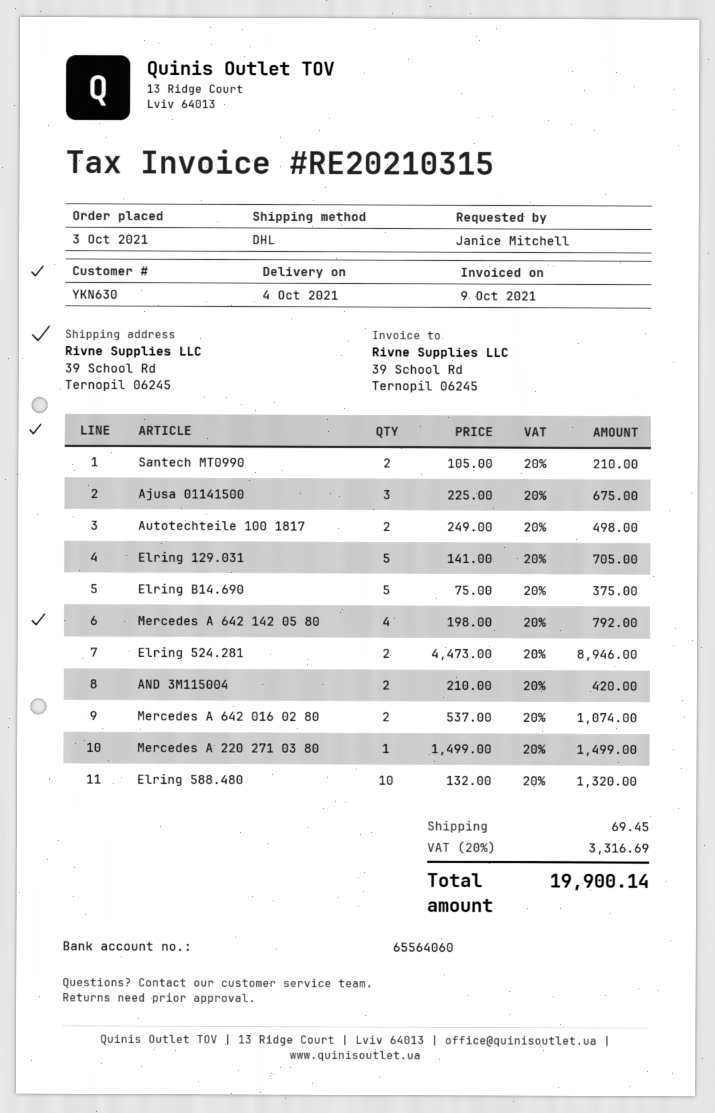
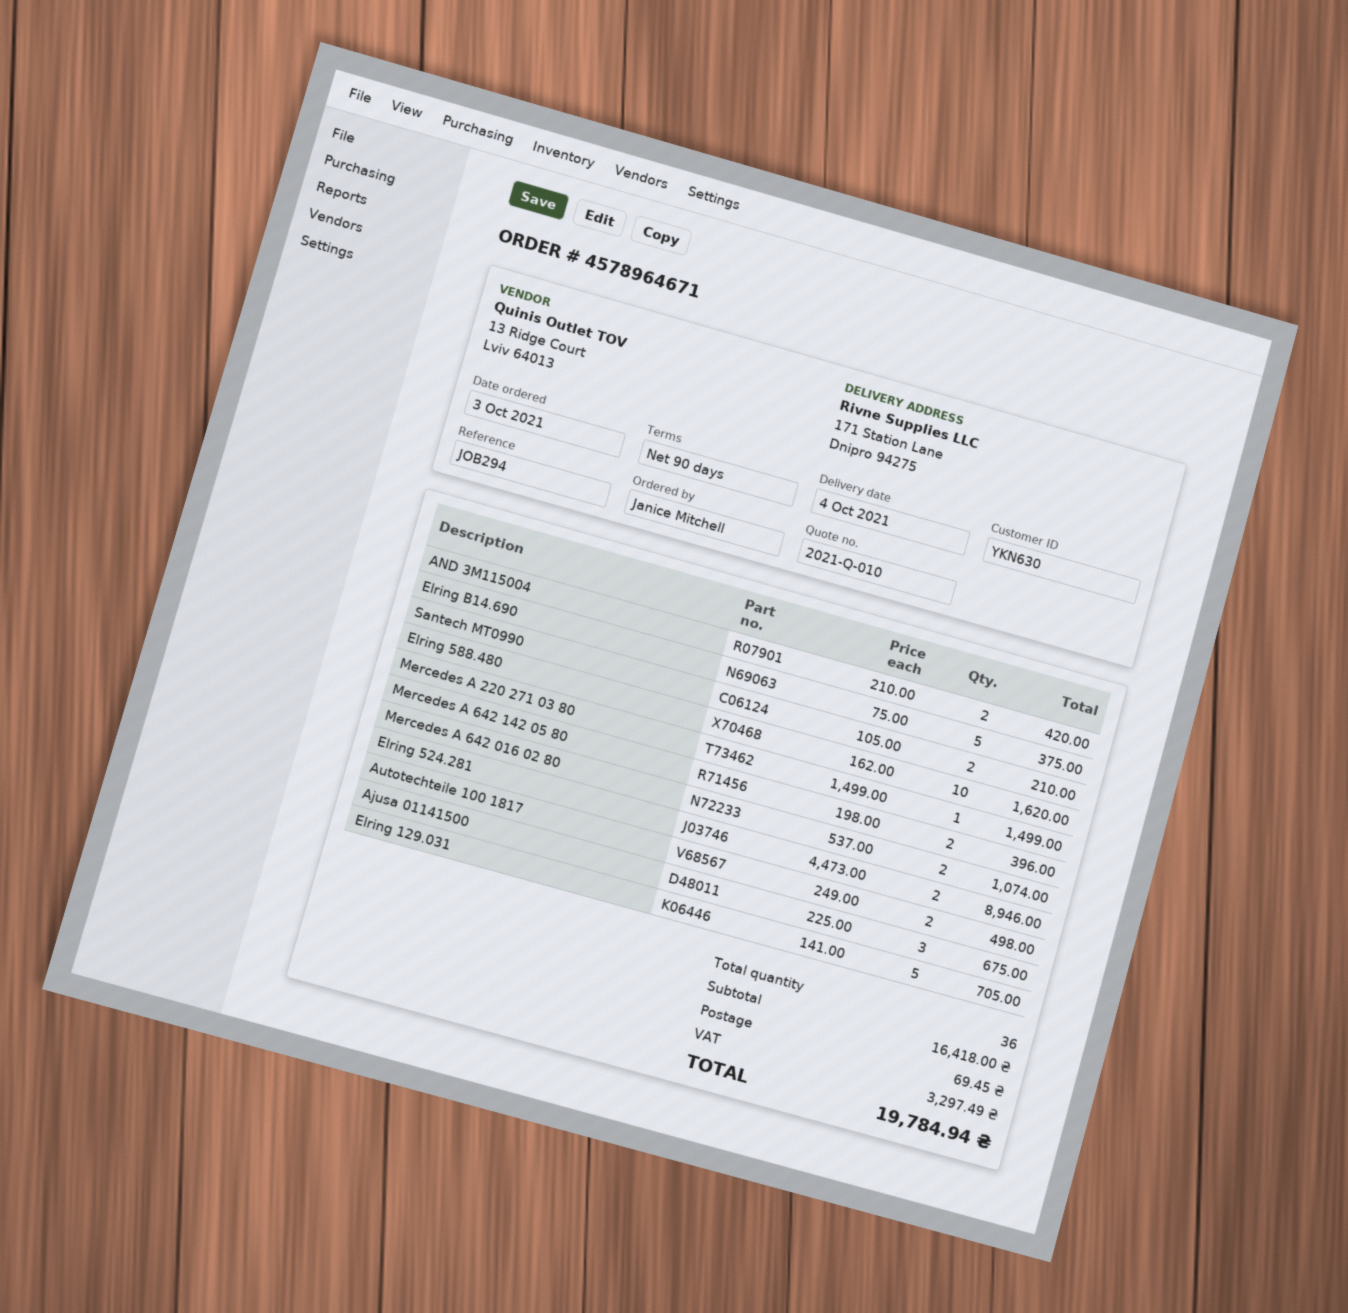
ship to: 39 School Rd, Ternopil 06245 -> 171 Station Lane, Dnipro 94275
Mercedes A 642 142 05 80: 4 x 198.00 = 792.00 -> 2 x 198.00 = 396.00
Elring 588.480: 10 x 132.00 = 1320.00 -> 10 x 162.00 = 1620.00
tax: 3316.69 -> 3297.49
total: 19900.14 -> 19784.94

